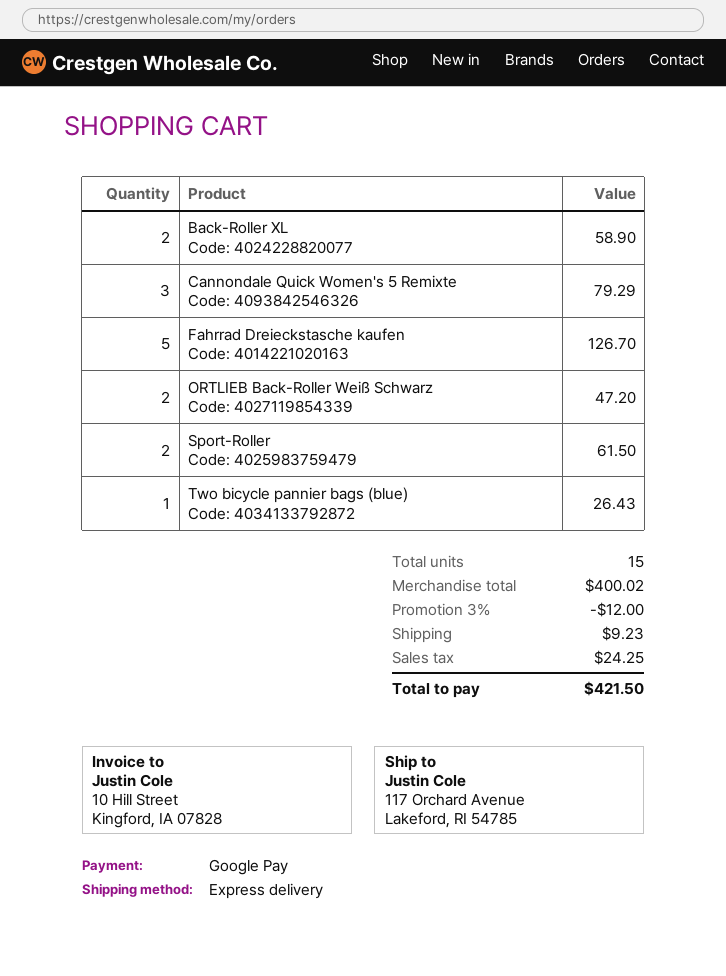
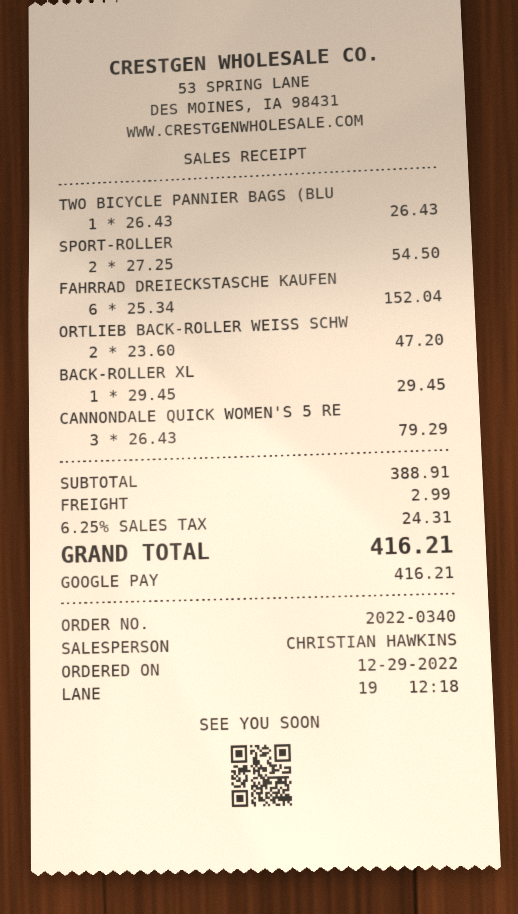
Back-Roller XL: 2 for 58.90 -> 1 for 29.45
Fahrrad Dreieckstasche kaufen: 5 for 126.70 -> 6 for 152.04
Sport-Roller: 2 for 61.50 -> 2 for 54.50
subtotal: 400.02 -> 388.91
discount: 3% = 12.00 -> none
shipping: 9.23 -> 2.99
tax: 24.25 -> 24.31
total: 421.50 -> 416.21

